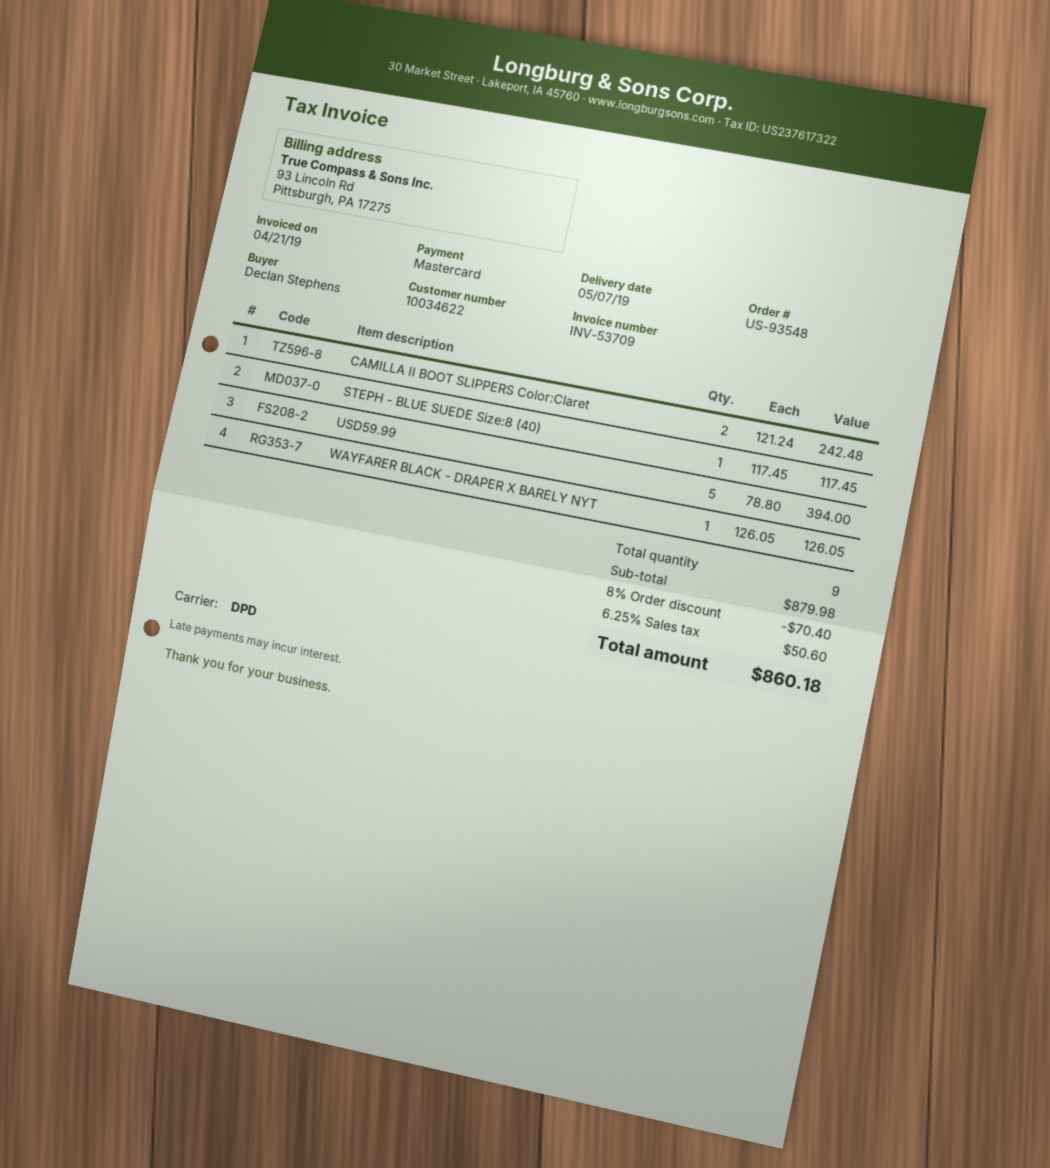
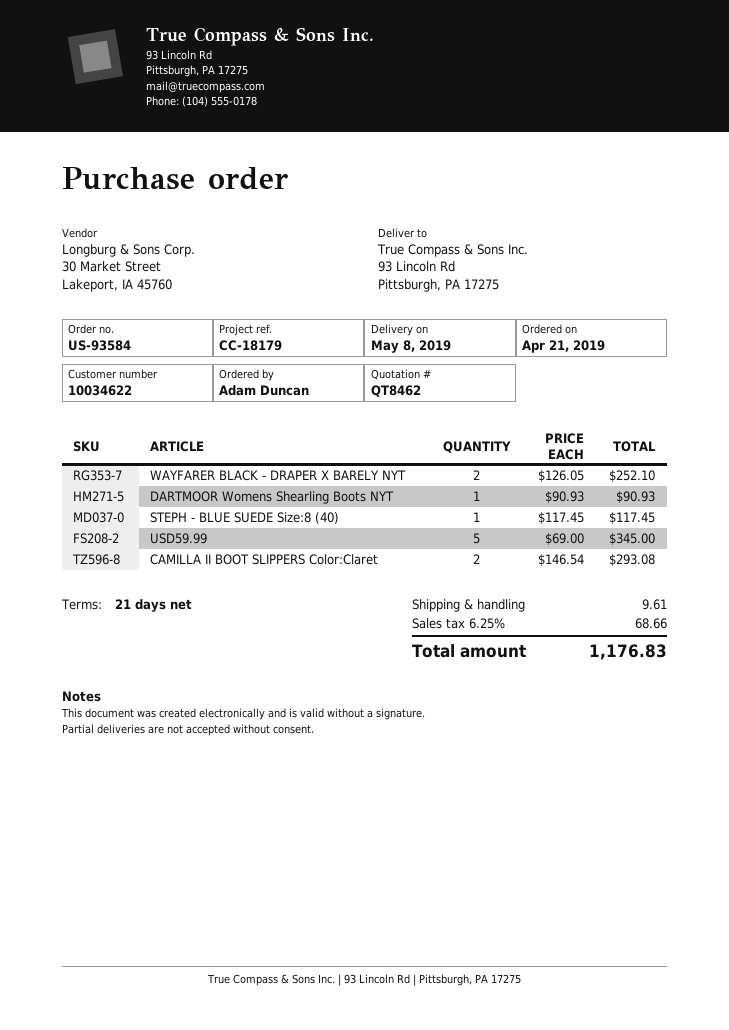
order number: US-93548 -> US-93584
delivery date: 2019-05-07 -> 2019-05-08
ordered by: Declan Stephens -> Adam Duncan
CAMILLA II BOOT SLIPPERS Color:Claret: 2 x 121.24 = 242.48 -> 2 x 146.54 = 293.08
USD59.99: 5 x 78.80 = 394.00 -> 5 x 69.00 = 345.00
WAYFARER BLACK - DRAPER X BARELY NYT: 1 x 126.05 = 126.05 -> 2 x 126.05 = 252.10
DARTMOOR Womens Shearling Boots NYT: none -> 1 x 90.93 = 90.93
discount: 8% = 70.40 -> none
shipping: none -> 9.61
tax: 6.25% = 50.60 -> 6.25% = 68.66
total: 860.18 -> 1176.83

